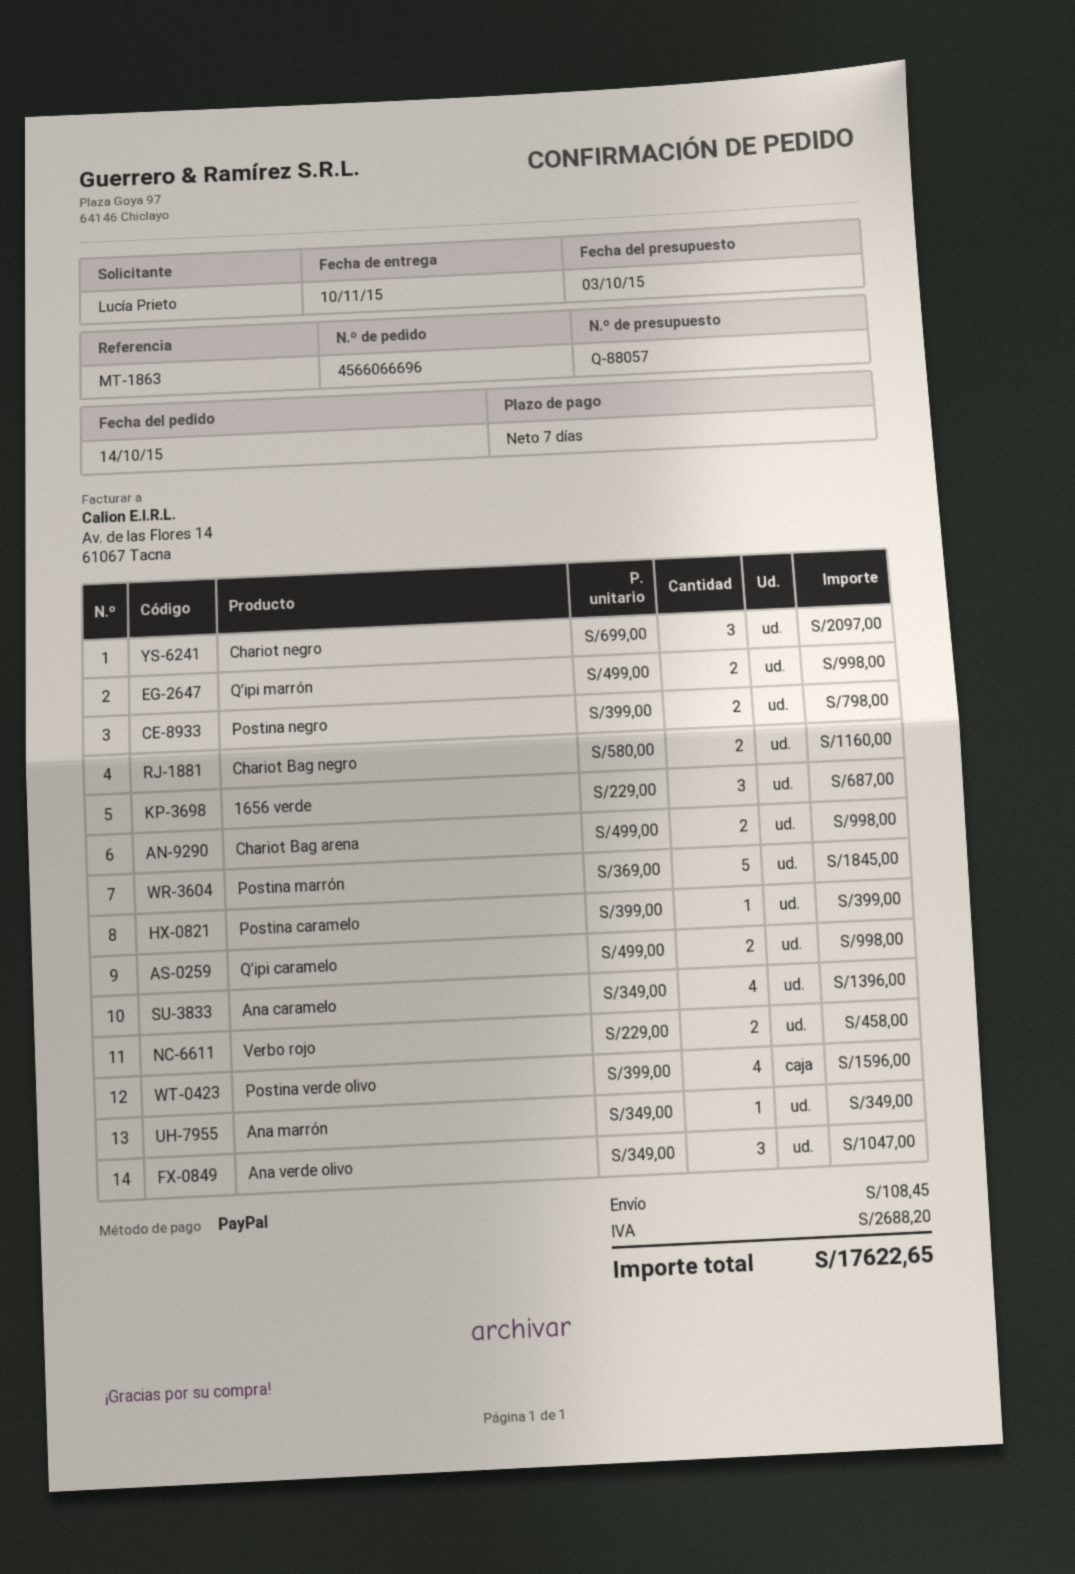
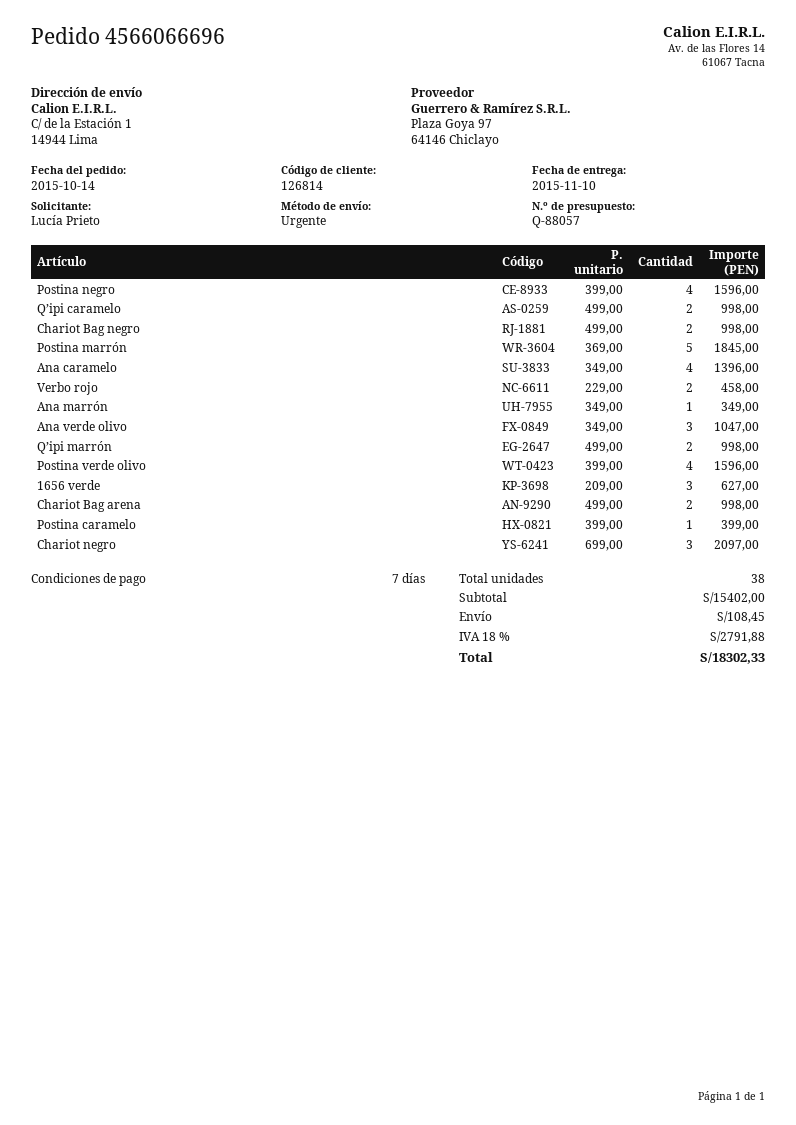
Postina negro: 2 x 399.00 = 798.00 -> 4 x 399.00 = 1596.00
Chariot Bag negro: 2 x 580.00 = 1160.00 -> 2 x 499.00 = 998.00
1656 verde: 3 x 229.00 = 687.00 -> 3 x 209.00 = 627.00
tax: 2688.20 -> 2791.88
total: 17622.65 -> 18302.33

